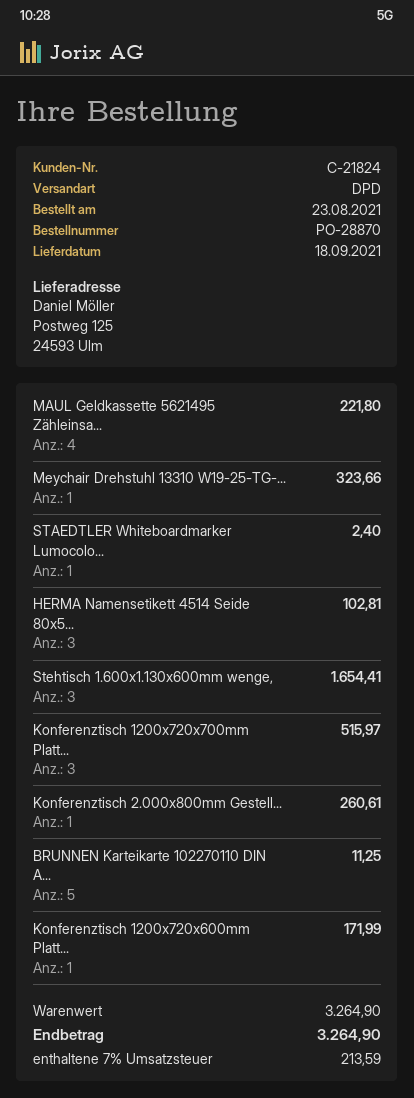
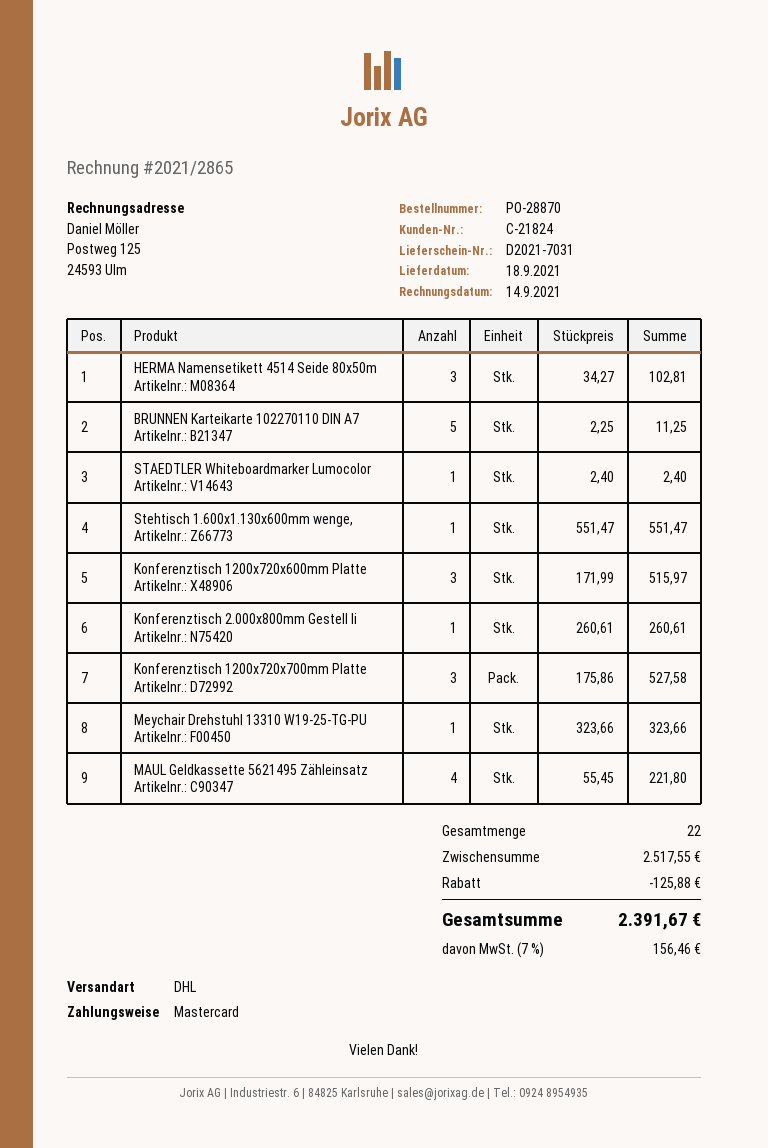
shipping method: DPD -> DHL
Stehtisch 1.600x1.130x600mm wenge,: 3 for 1654.41 -> 1 for 551.47
Konferenztisch 1200x720x700mm Platt...: 3 for 515.97 -> 3 for 527.58
Konferenztisch 1200x720x600mm Platt...: 1 for 171.99 -> 3 for 515.97
subtotal: 3264.90 -> 2517.55
discount: none -> 125.88
tax: 7% = 213.59 -> 7% = 156.46
total: 3264.90 -> 2391.67

